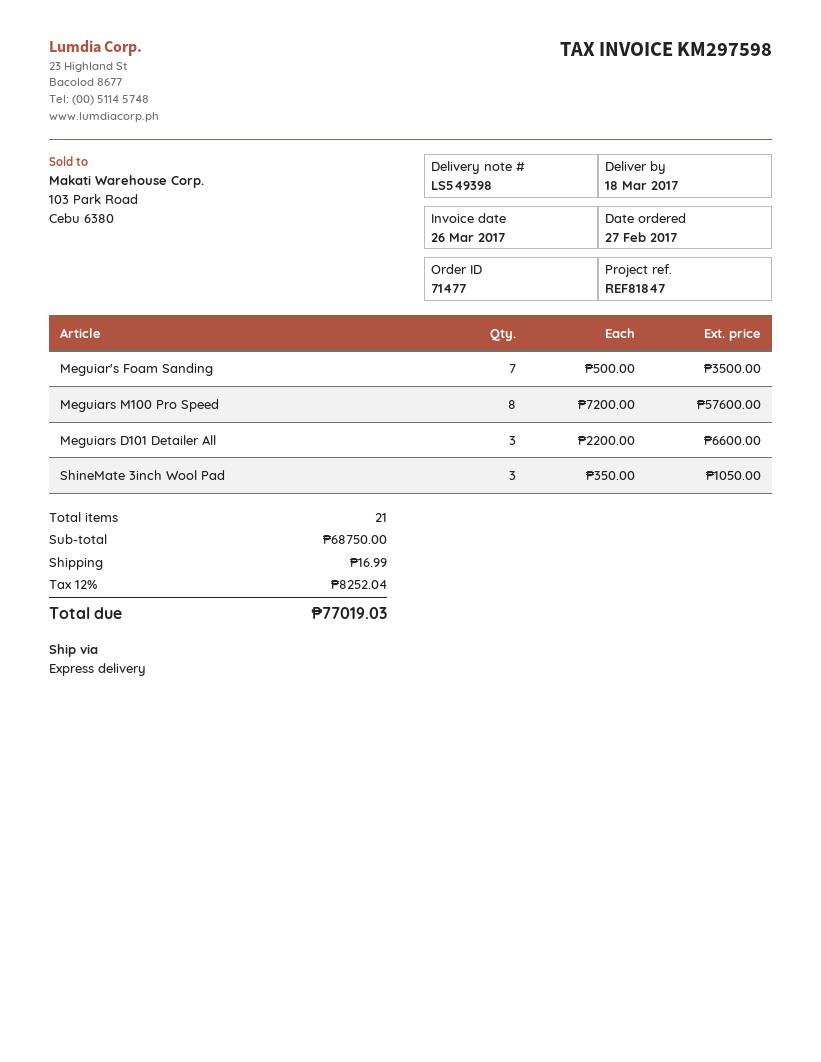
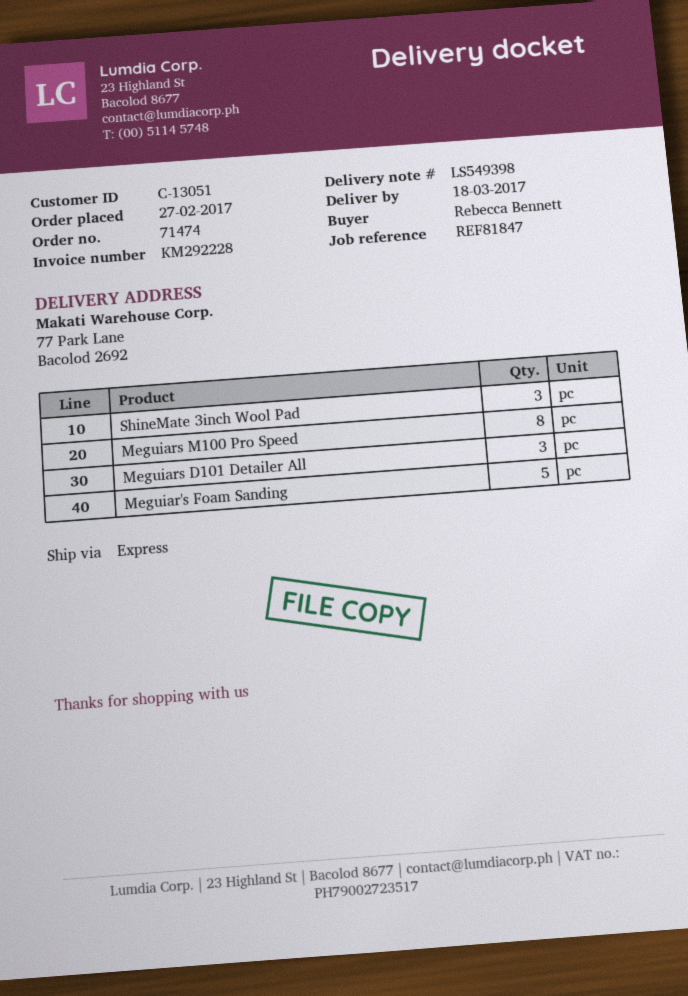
order number: 71477 -> 71474
invoice number: KM297598 -> KM292228
Meguiar's Foam Sanding: 7 -> 5

